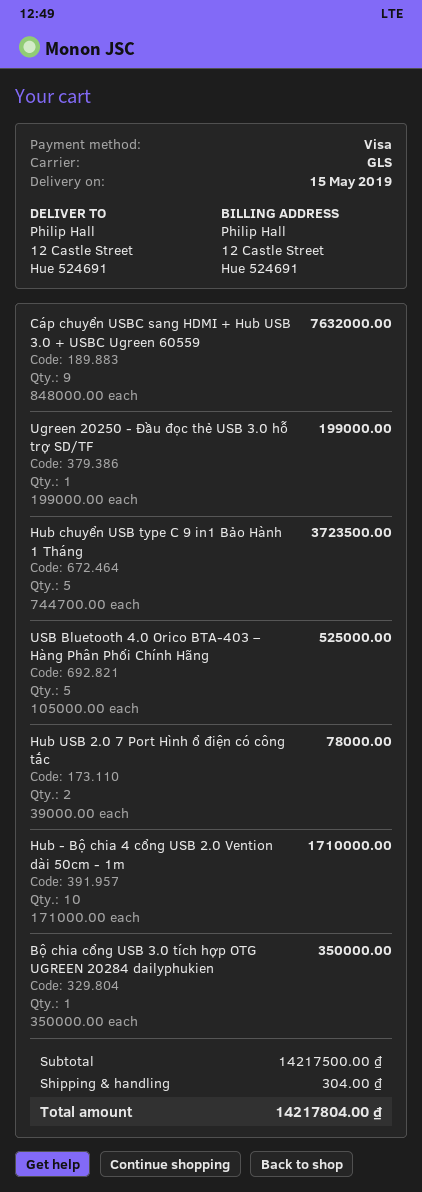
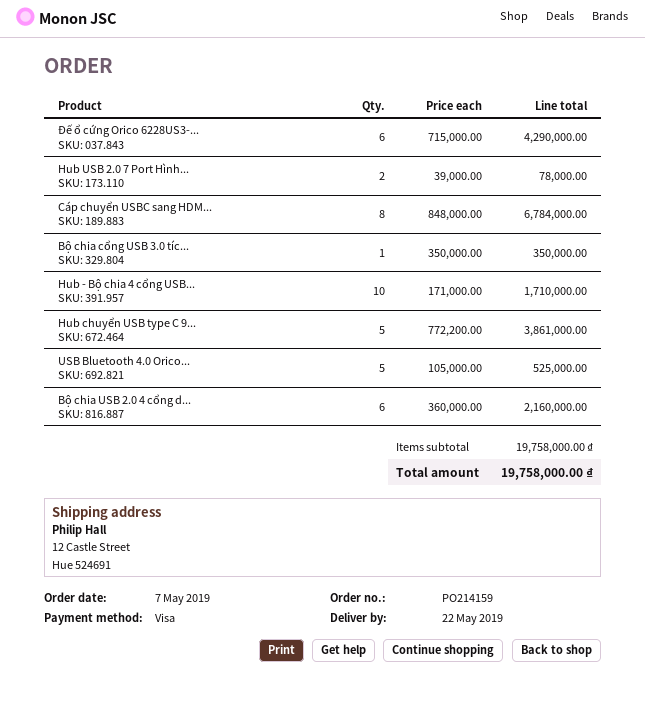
delivery date: 2019-05-15 -> 2019-05-22
Cáp chuyển USBC sang HDMI + Hub USB 3.0 + USBC Ugreen 60559: 9 x 848000.00 = 7632000.00 -> 8 x 848000.00 = 6784000.00
Ugreen 20250 - Đầu đọc thẻ USB 3.0 hỗ trợ SD/TF: 1 x 199000.00 = 199000.00 -> none
Hub chuyển USB type C 9 in1 Bảo Hành 1 Tháng: 5 x 744700.00 = 3723500.00 -> 5 x 772200.00 = 3861000.00
Đế ổ cứng Orico 6228US3-...: none -> 6 x 715000.00 = 4290000.00
Bộ chia USB 2.0 4 cổng d...: none -> 6 x 360000.00 = 2160000.00
subtotal: 14217500.00 -> 19758000.00
shipping: 304.00 -> none
total: 14217804.00 -> 19758000.00

